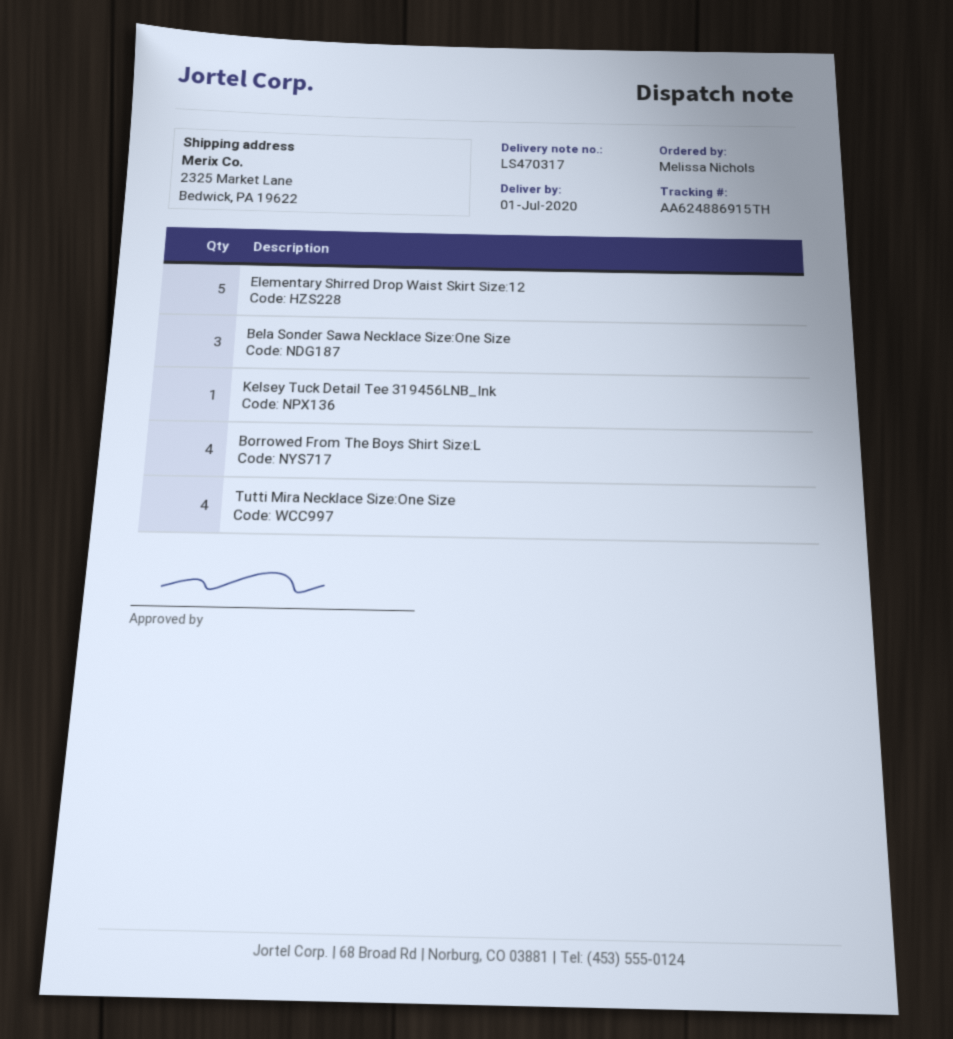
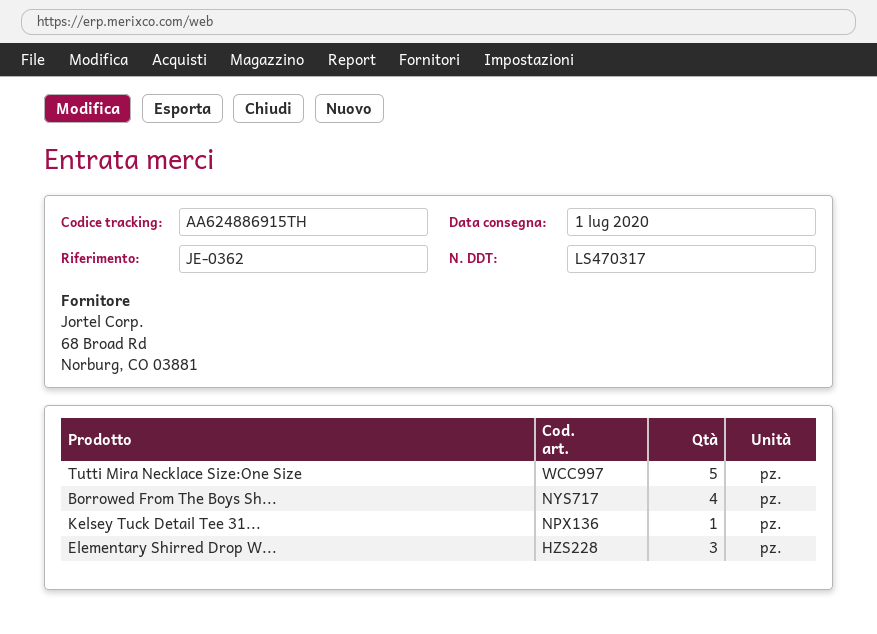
Elementary Shirred Drop Waist Skirt Size:12: 5 -> 3
Bela Sonder Sawa Necklace Size:One Size: 3 -> none
Tutti Mira Necklace Size:One Size: 4 -> 5

